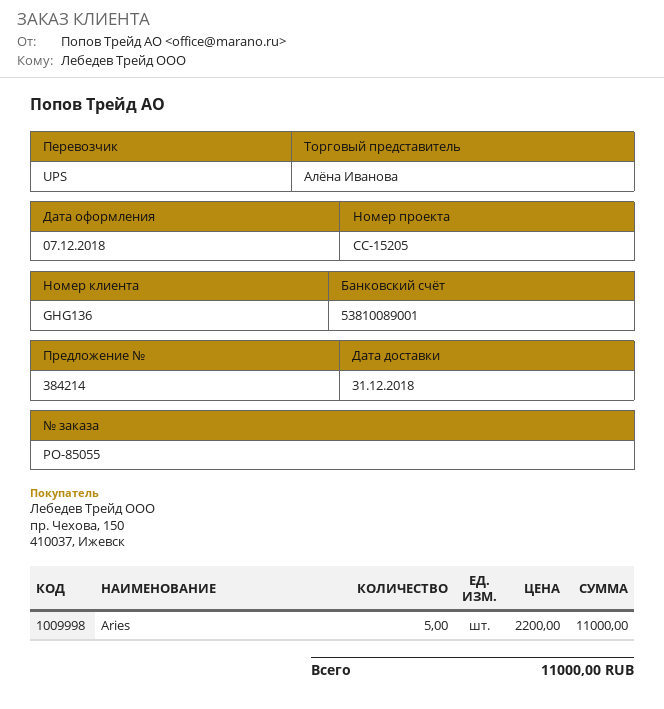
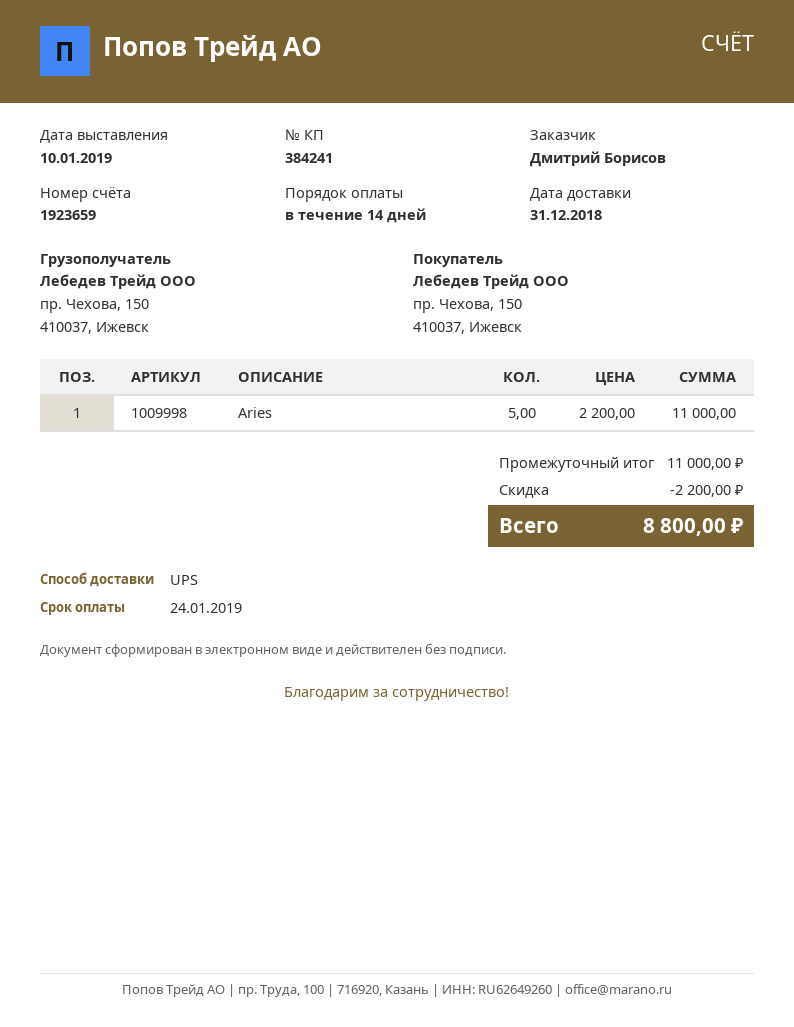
quote number: 384214 -> 384241
discount: none -> 2200.00
total: 11000.00 -> 8800.00

